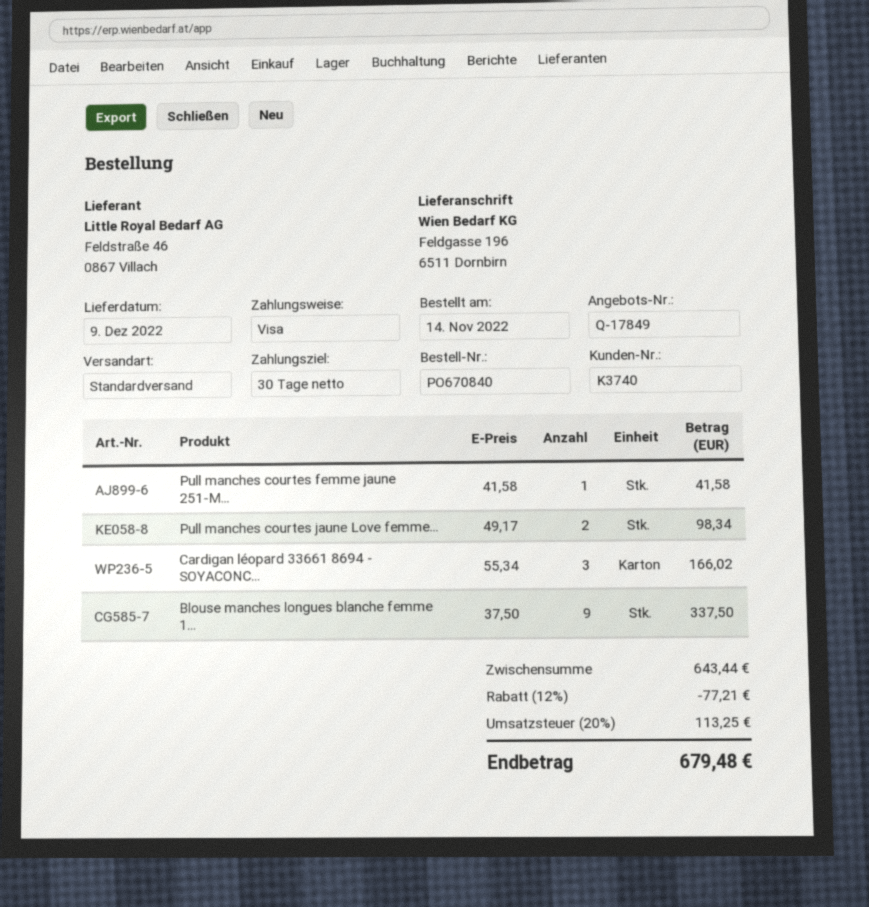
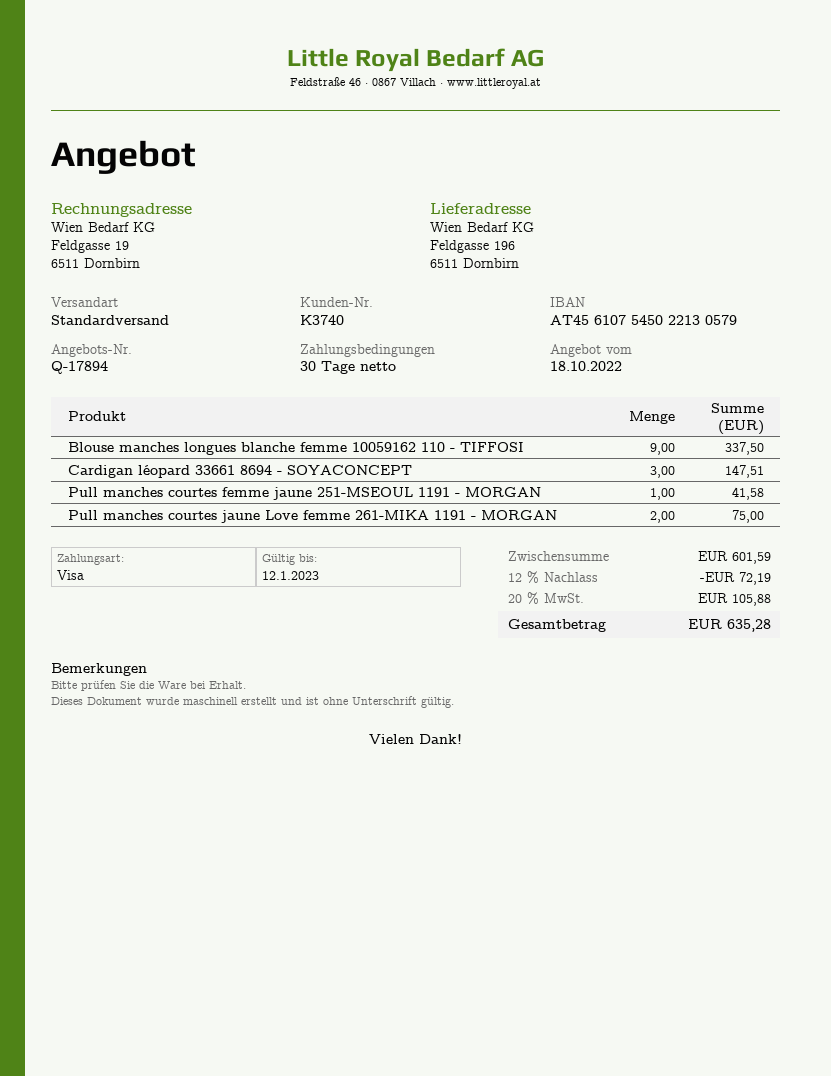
quote number: Q-17849 -> Q-17894
Pull manches courtes jaune Love femme...: 2 for 98.34 -> 2 for 75.00
Cardigan léopard 33661 8694 - SOYACONC...: 3 for 166.02 -> 3 for 147.51
subtotal: 643.44 -> 601.59
discount: 12% = 77.21 -> 12% = 72.19
tax: 20% = 113.25 -> 20% = 105.88
total: 679.48 -> 635.28

